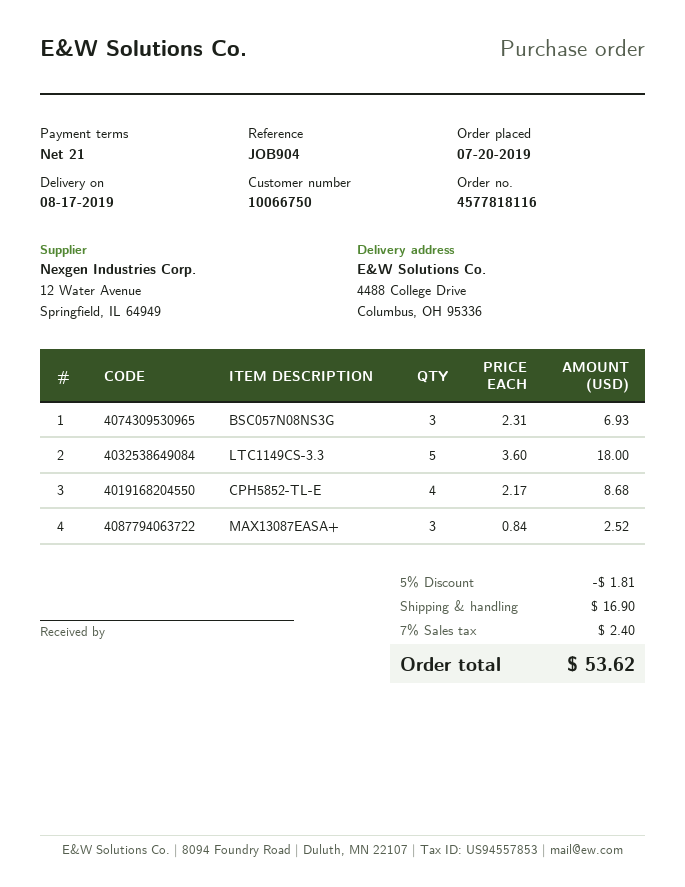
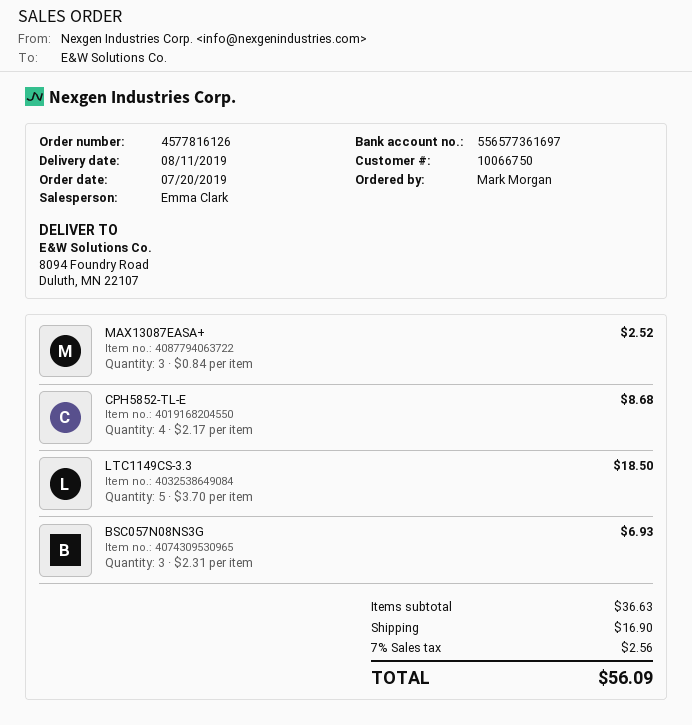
order number: 4577818116 -> 4577816126
delivery date: 2019-08-17 -> 2019-08-11
ship to: 4488 College Drive, Columbus, OH 95336 -> 8094 Foundry Road, Duluth, MN 22107
LTC1149CS-3.3: 5 x 3.60 = 18.00 -> 5 x 3.70 = 18.50
discount: 5% = 1.81 -> none
tax: 7% = 2.40 -> 7% = 2.56
total: 53.62 -> 56.09

